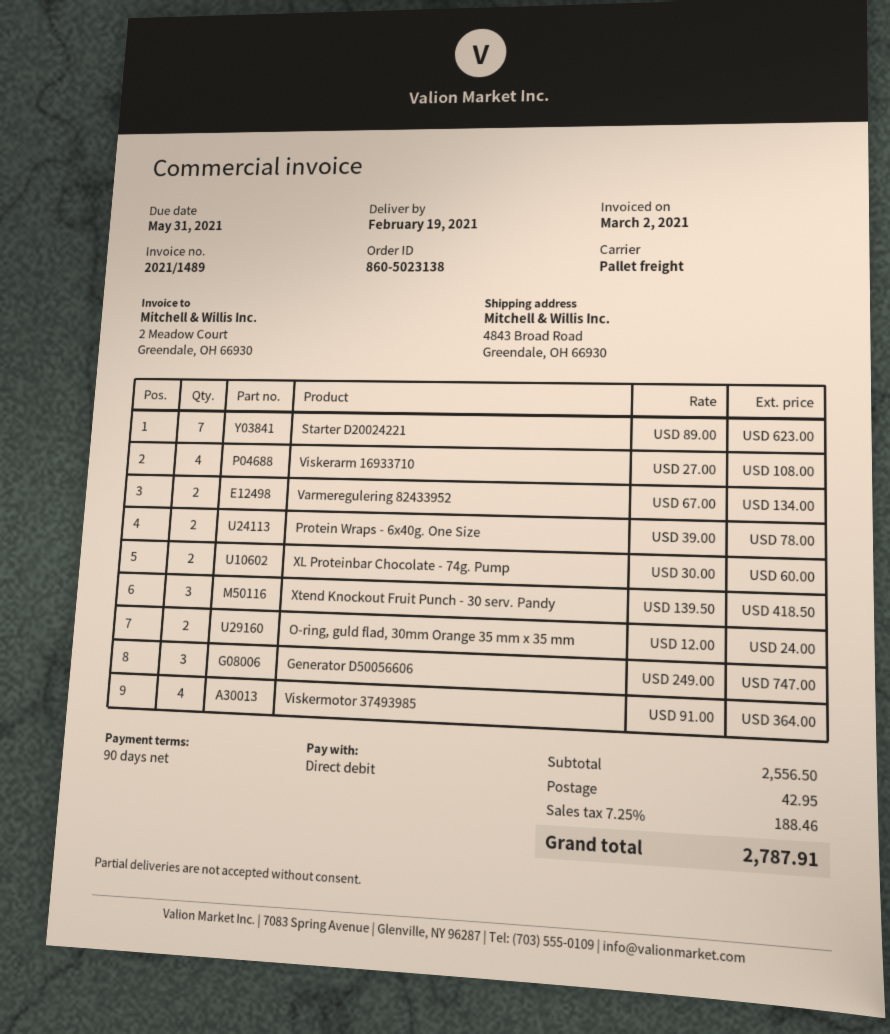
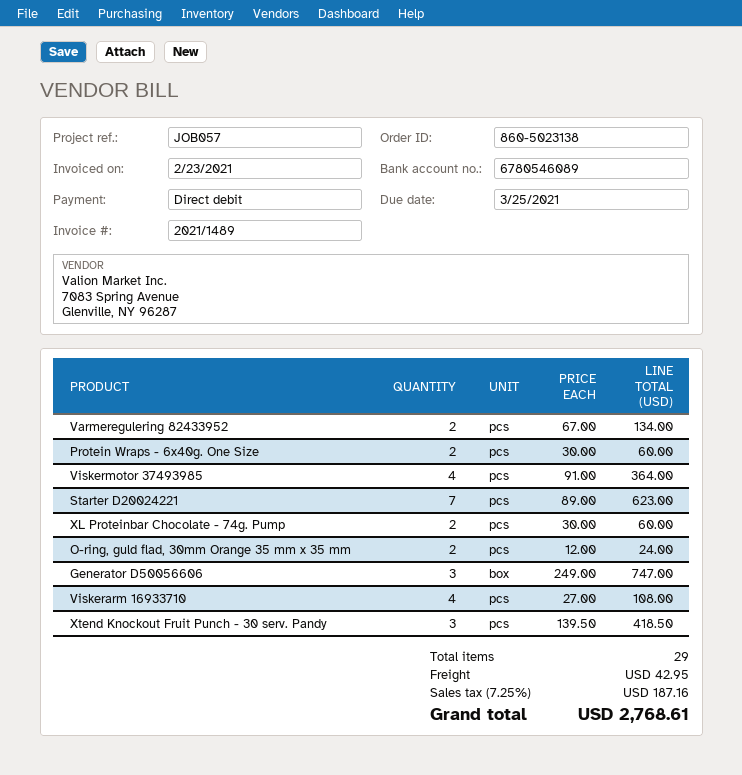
invoice date: 2021-03-02 -> 2021-02-23
due date: 2021-05-31 -> 2021-03-25
Protein Wraps - 6x40g. One Size: 2 x 39.00 = 78.00 -> 2 x 30.00 = 60.00
tax: 7.25% = 188.46 -> 7.25% = 187.16
total: 2787.91 -> 2768.61

